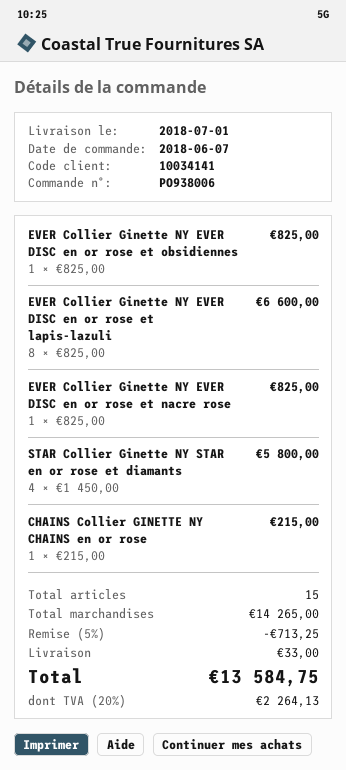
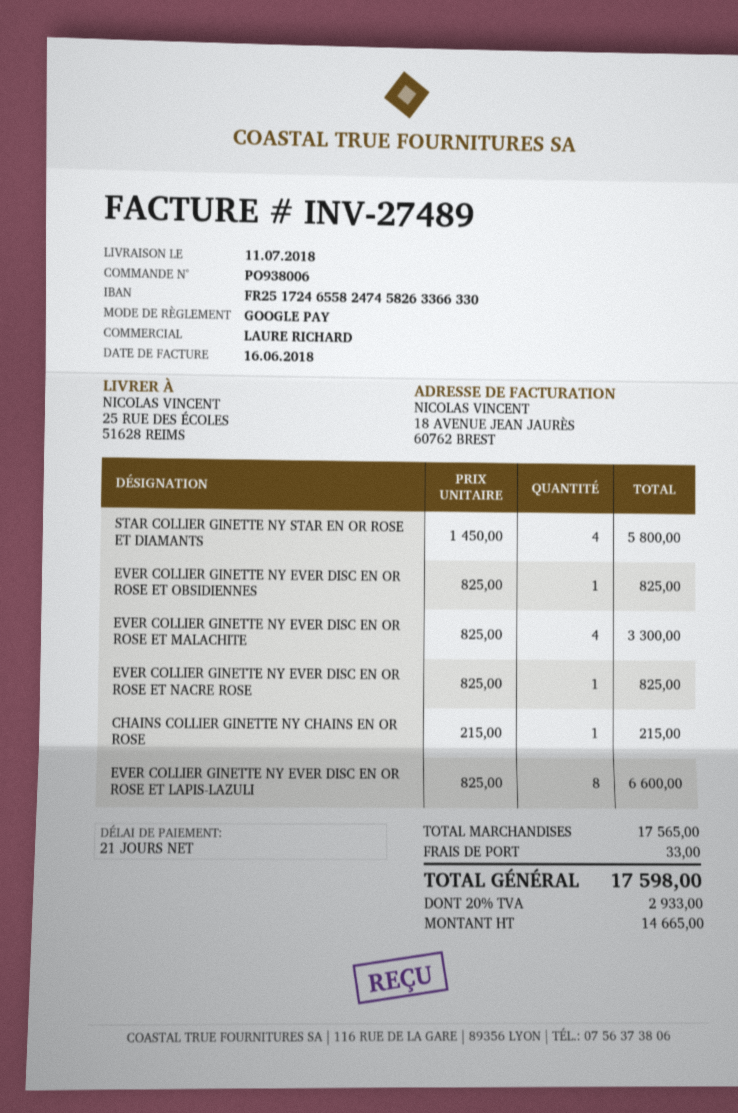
delivery date: 2018-07-01 -> 2018-07-11
EVER COLLIER GINETTE NY EVER DISC EN OR ROSE ET MALACHITE: none -> 4 x 825.00 = 3300.00
subtotal: 14265.00 -> 17565.00
discount: 5% = 713.25 -> none
tax: 20% = 2264.13 -> 20% = 2933.00
total: 13584.75 -> 17598.00

